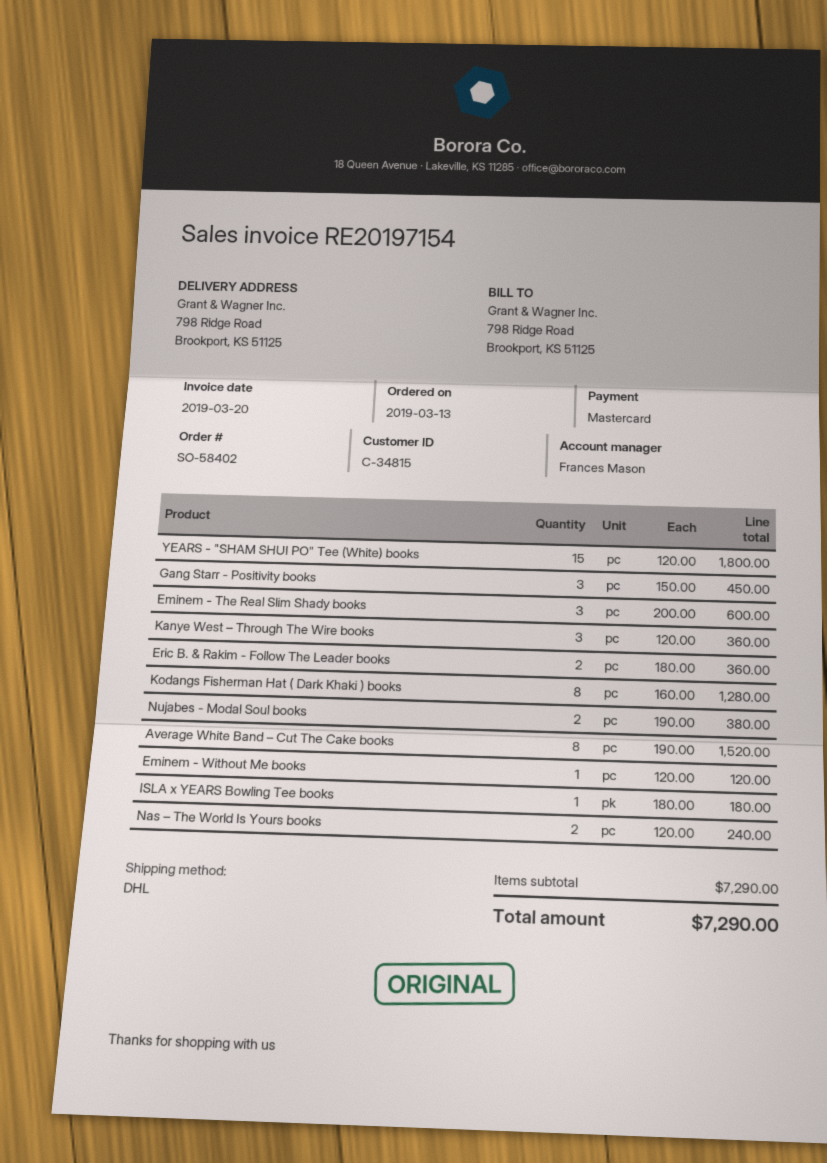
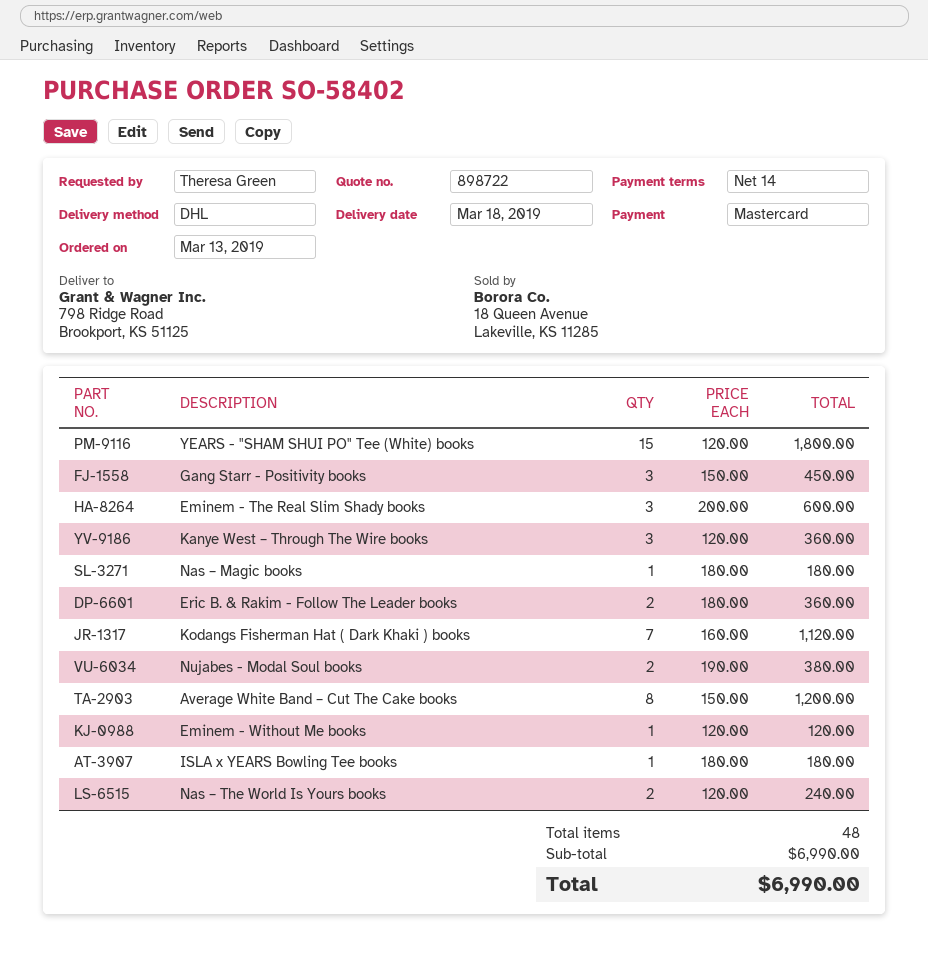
Kodangs Fisherman Hat ( Dark Khaki ) books: 8 x 160.00 = 1280.00 -> 7 x 160.00 = 1120.00
Average White Band – Cut The Cake books: 8 x 190.00 = 1520.00 -> 8 x 150.00 = 1200.00
Nas – Magic books: none -> 1 x 180.00 = 180.00
subtotal: 7290.00 -> 6990.00
total: 7290.00 -> 6990.00

